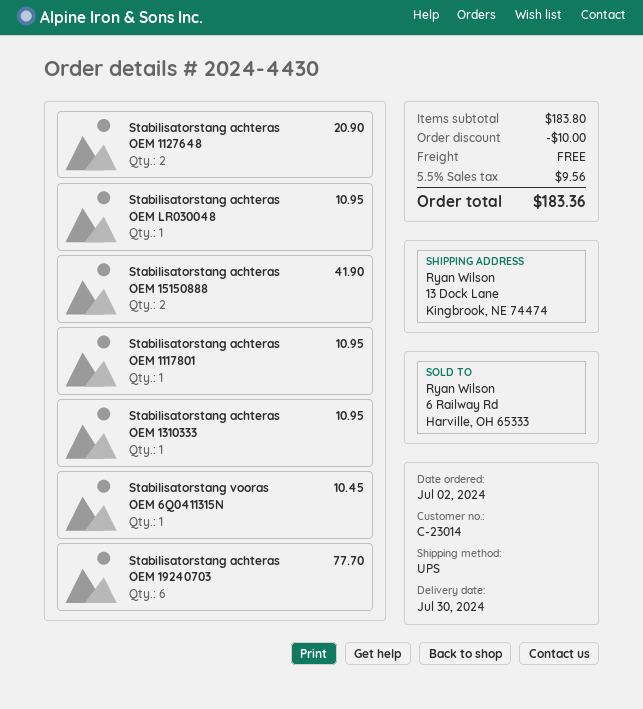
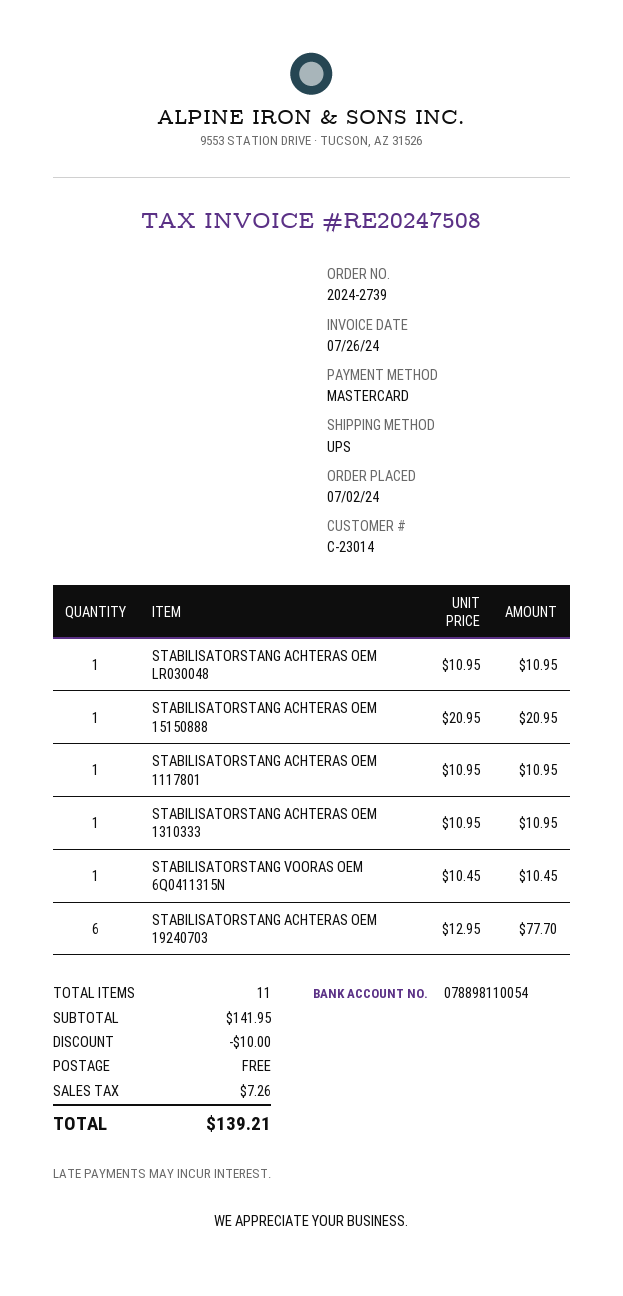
order number: 2024-4430 -> 2024-2739
Stabilisatorstang achteras OEM 1127648: 2 for 20.90 -> none
Stabilisatorstang achteras OEM 15150888: 2 for 41.90 -> 1 for 20.95
subtotal: 183.80 -> 141.95
tax: 9.56 -> 7.26
total: 183.36 -> 139.21

